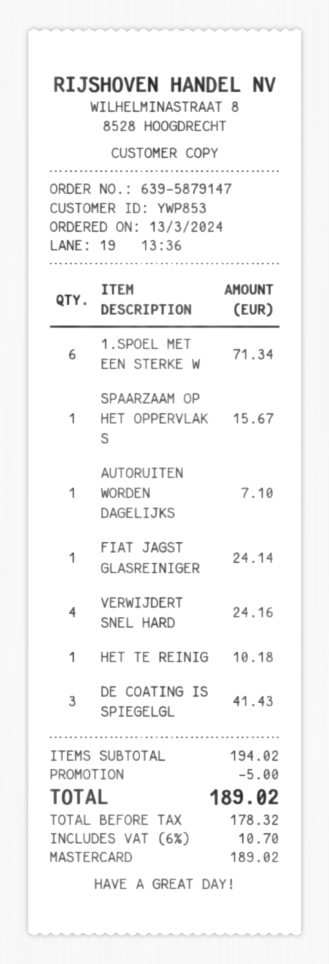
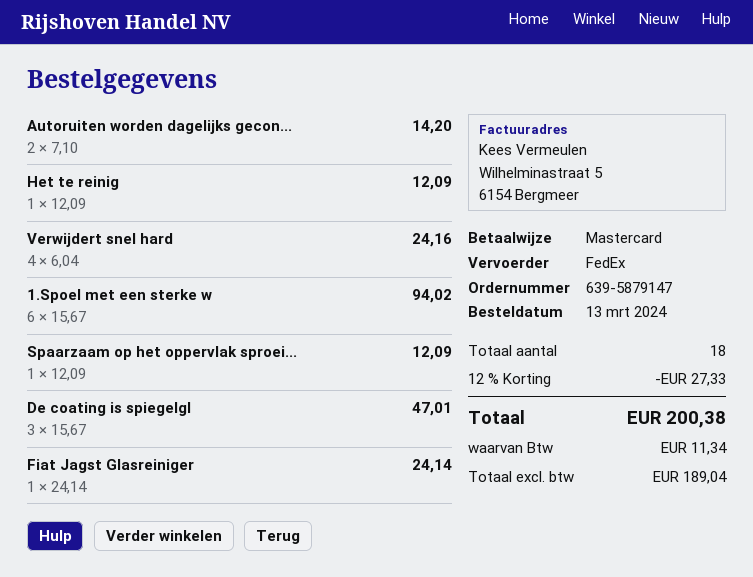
1.SPOEL MET EEN STERKE W: 6 for 71.34 -> 6 for 94.02
SPAARZAAM OP HET OPPERVLAK S: 1 for 15.67 -> 1 for 12.09
AUTORUITEN WORDEN DAGELIJKS: 1 for 7.10 -> 2 for 14.20
HET TE REINIG: 1 for 10.18 -> 1 for 12.09
DE COATING IS SPIEGELGL: 3 for 41.43 -> 3 for 47.01
discount: 5.00 -> 27.33
net: 178.32 -> 189.04
tax: 10.70 -> 11.34
total: 189.02 -> 200.38

